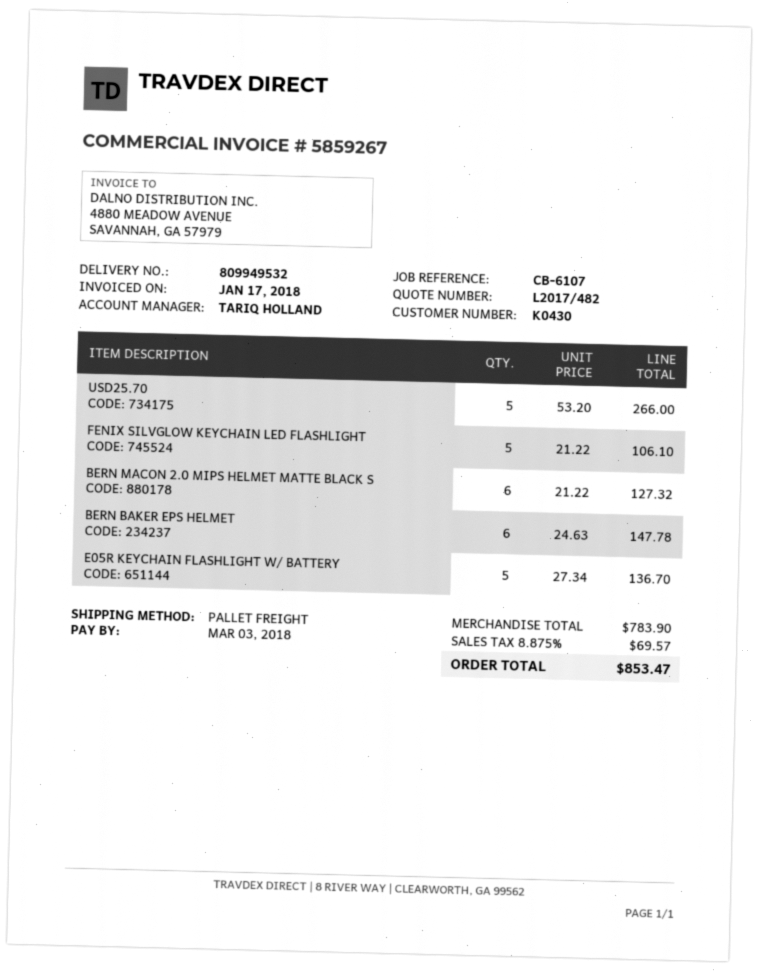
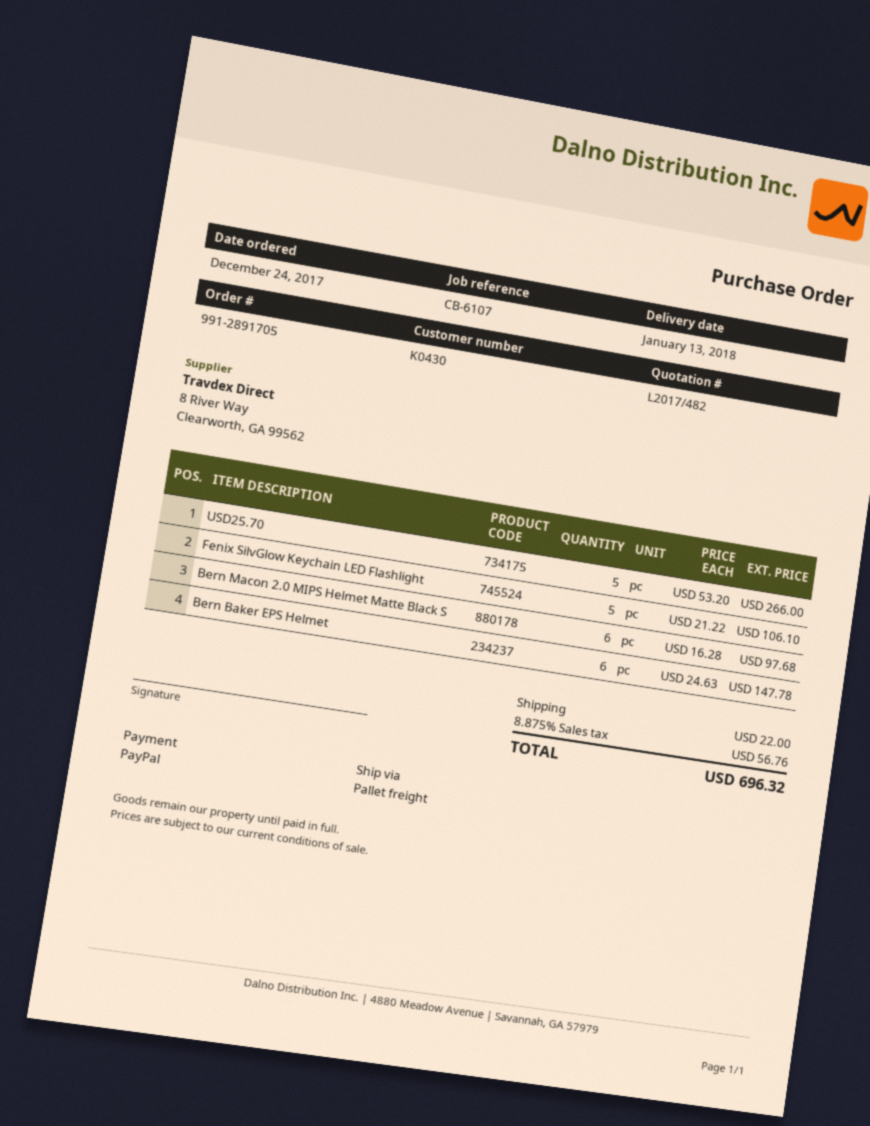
BERN MACON 2.0 MIPS HELMET MATTE BLACK S: 6 x 21.22 = 127.32 -> 6 x 16.28 = 97.68
E05R KEYCHAIN FLASHLIGHT W/ BATTERY: 5 x 27.34 = 136.70 -> none
shipping: none -> 22.00
tax: 8.875% = 69.57 -> 8.875% = 56.76
total: 853.47 -> 696.32

